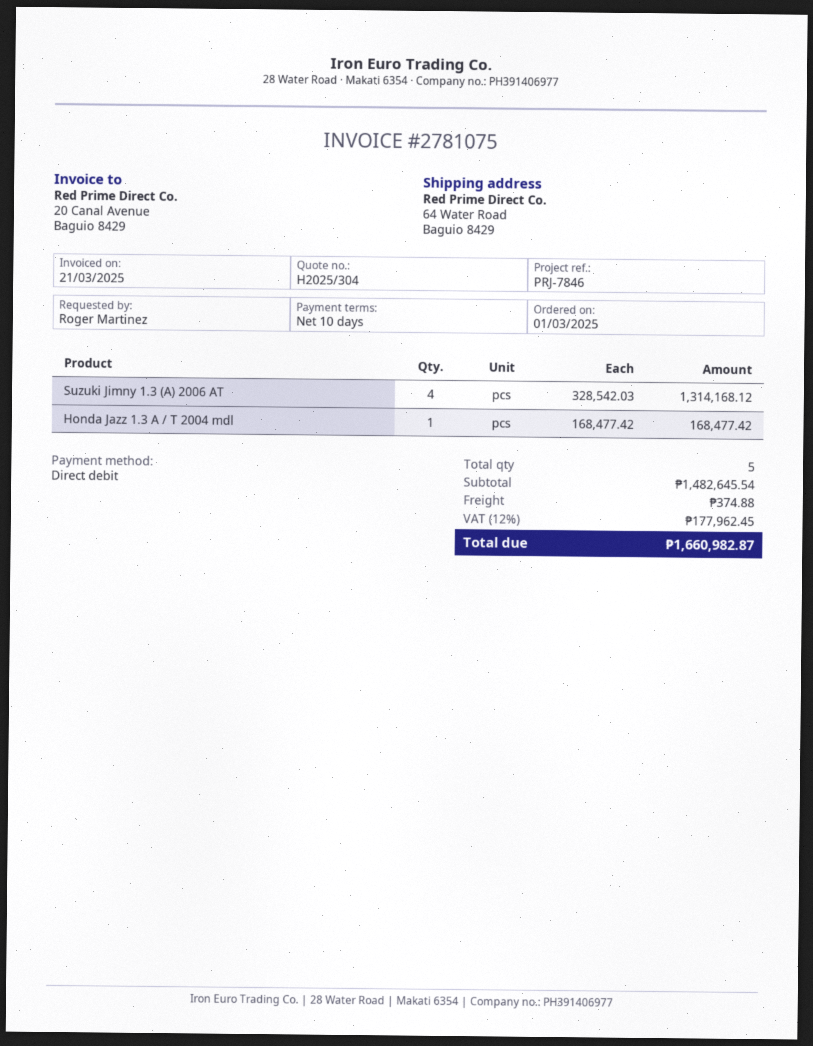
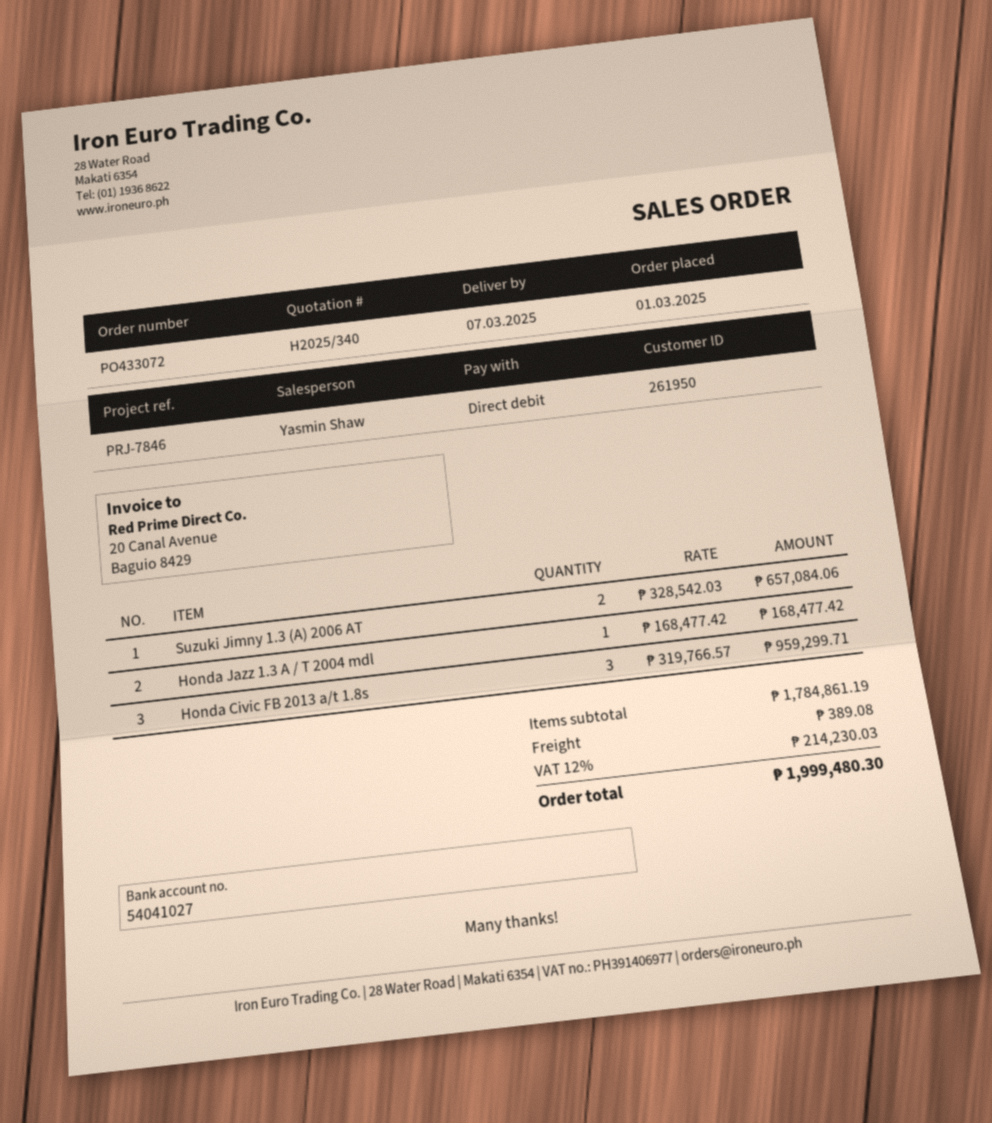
quote number: H2025/304 -> H2025/340
Suzuki Jimny 1.3 (A) 2006 AT: 4 x 328542.03 = 1314168.12 -> 2 x 328542.03 = 657084.06
Honda Civic FB 2013 a/t 1.8s: none -> 3 x 319766.57 = 959299.71
subtotal: 1482645.54 -> 1784861.19
shipping: 374.88 -> 389.08
tax: 12% = 177962.45 -> 12% = 214230.03
total: 1660982.87 -> 1999480.30

